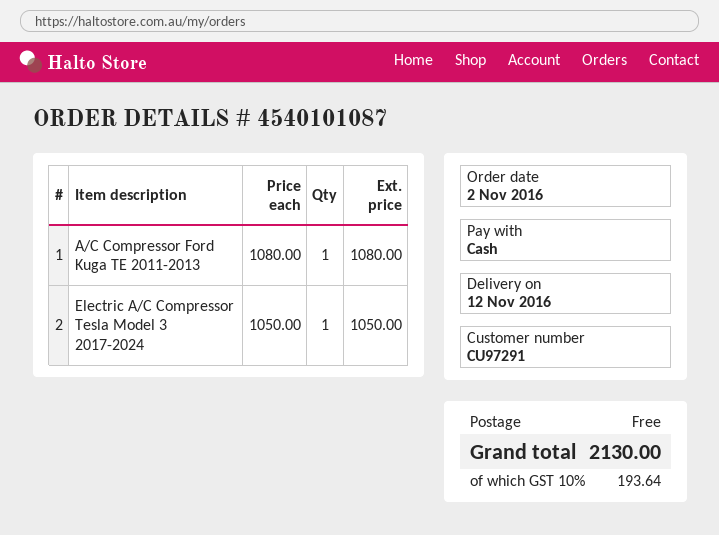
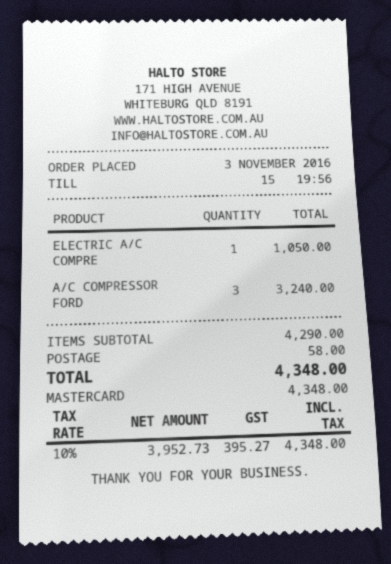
order date: 2016-11-02 -> 2016-11-03
payment method: cash -> Mastercard
A/C Compressor Ford Kuga TE 2011-2013: 1 for 1080.00 -> 3 for 3240.00
shipping: 0.00 -> 58.00
tax: 10% = 193.64 -> 10% = 395.27
total: 2130.00 -> 4348.00

